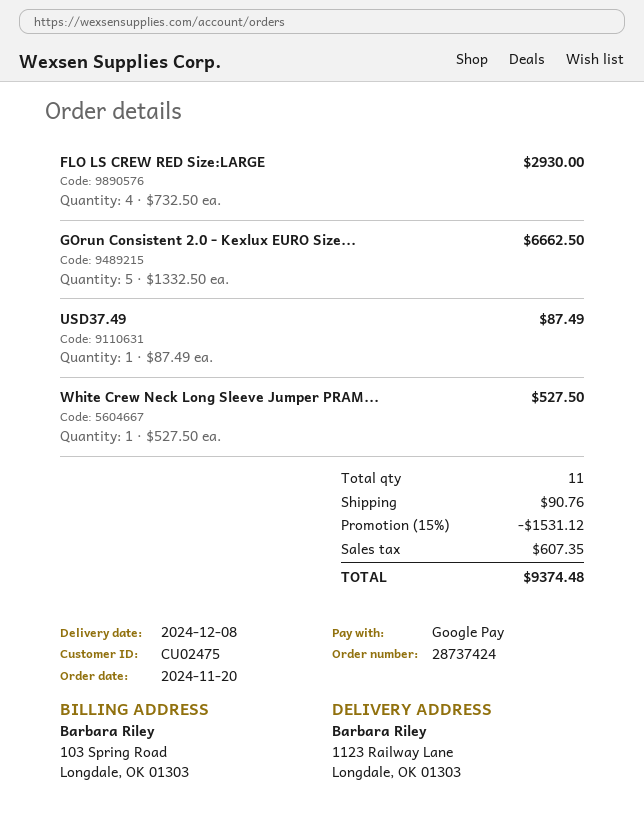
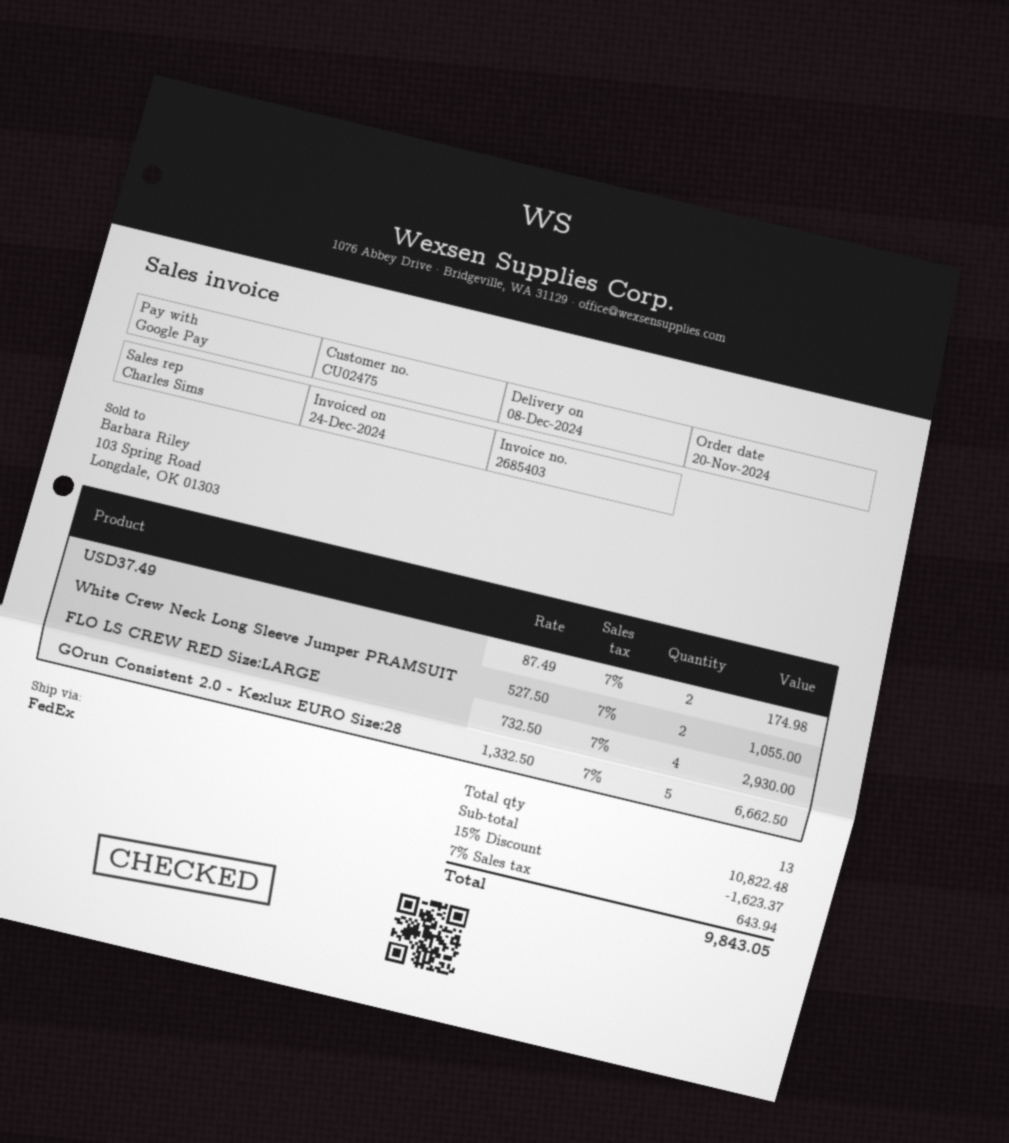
USD37.49: 1 x 87.49 = 87.49 -> 2 x 87.49 = 174.98
White Crew Neck Long Sleeve Jumper PRAM...: 1 x 527.50 = 527.50 -> 2 x 527.50 = 1055.00
total quantity: 11 -> 13
discount: 15% = 1531.12 -> 15% = 1623.37
shipping: 90.76 -> none
tax: 607.35 -> 643.94
total: 9374.48 -> 9843.05

